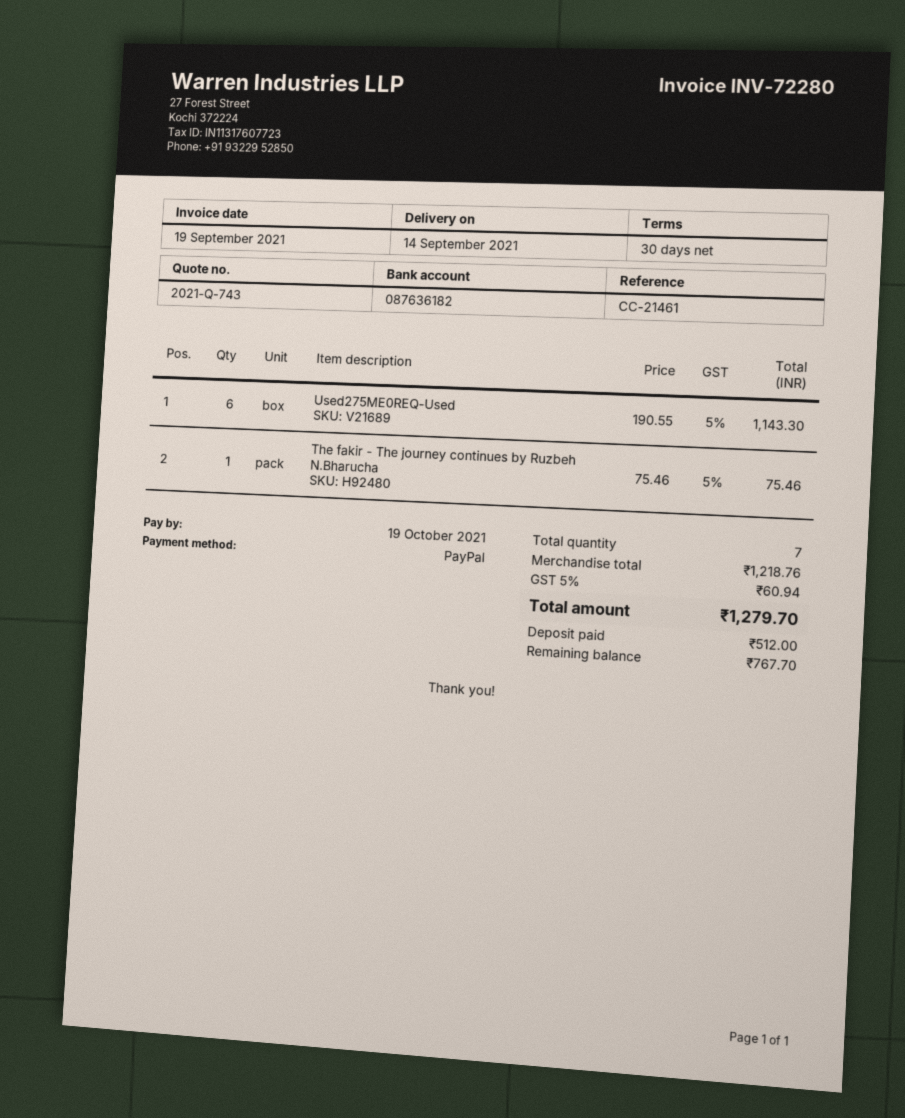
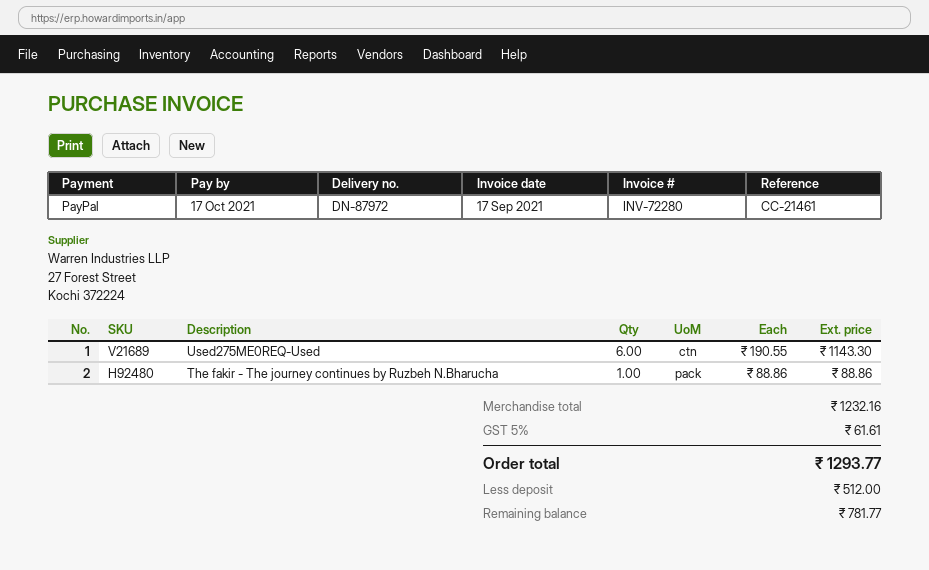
invoice date: 2021-09-19 -> 2021-09-17
due date: 2021-10-19 -> 2021-10-17
The fakir - The journey continues by Ruzbeh N.Bharucha: 1 x 75.46 = 75.46 -> 1 x 88.86 = 88.86
subtotal: 1218.76 -> 1232.16
tax: 5% = 60.94 -> 5% = 61.61
total: 1279.70 -> 1293.77
balance: 767.70 -> 781.77

